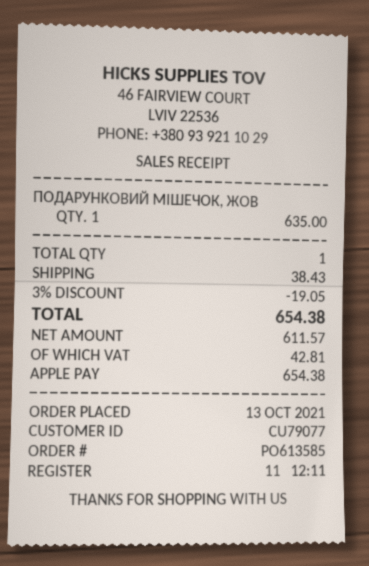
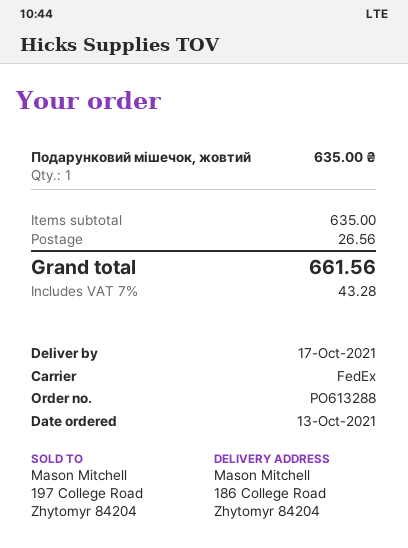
order number: PO613585 -> PO613288
discount: 3% = 19.05 -> none
shipping: 38.43 -> 26.56
tax: 42.81 -> 43.28
total: 654.38 -> 661.56

